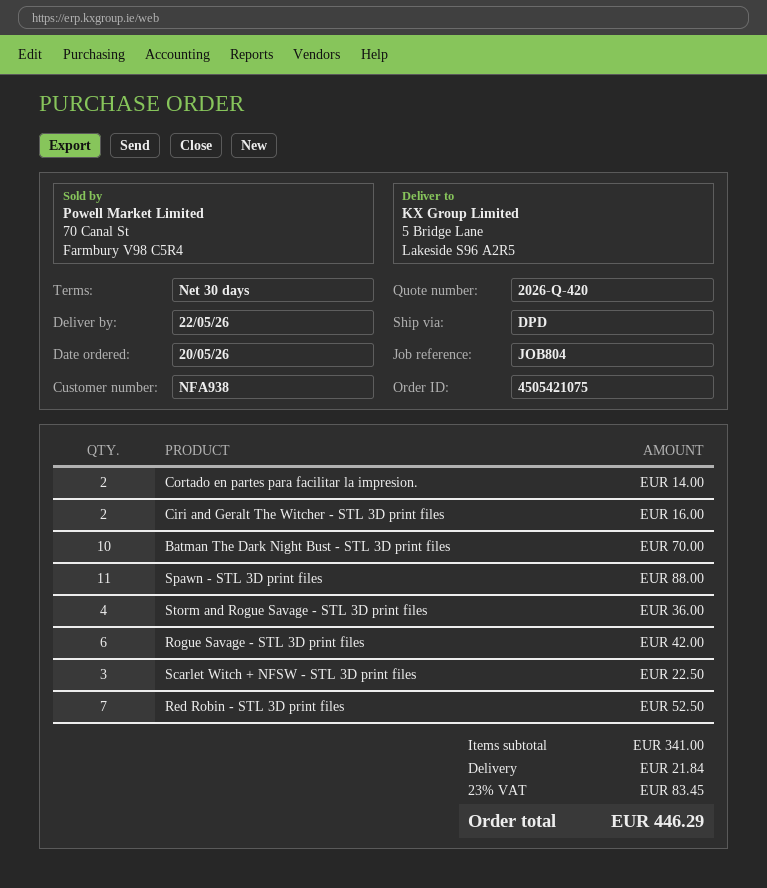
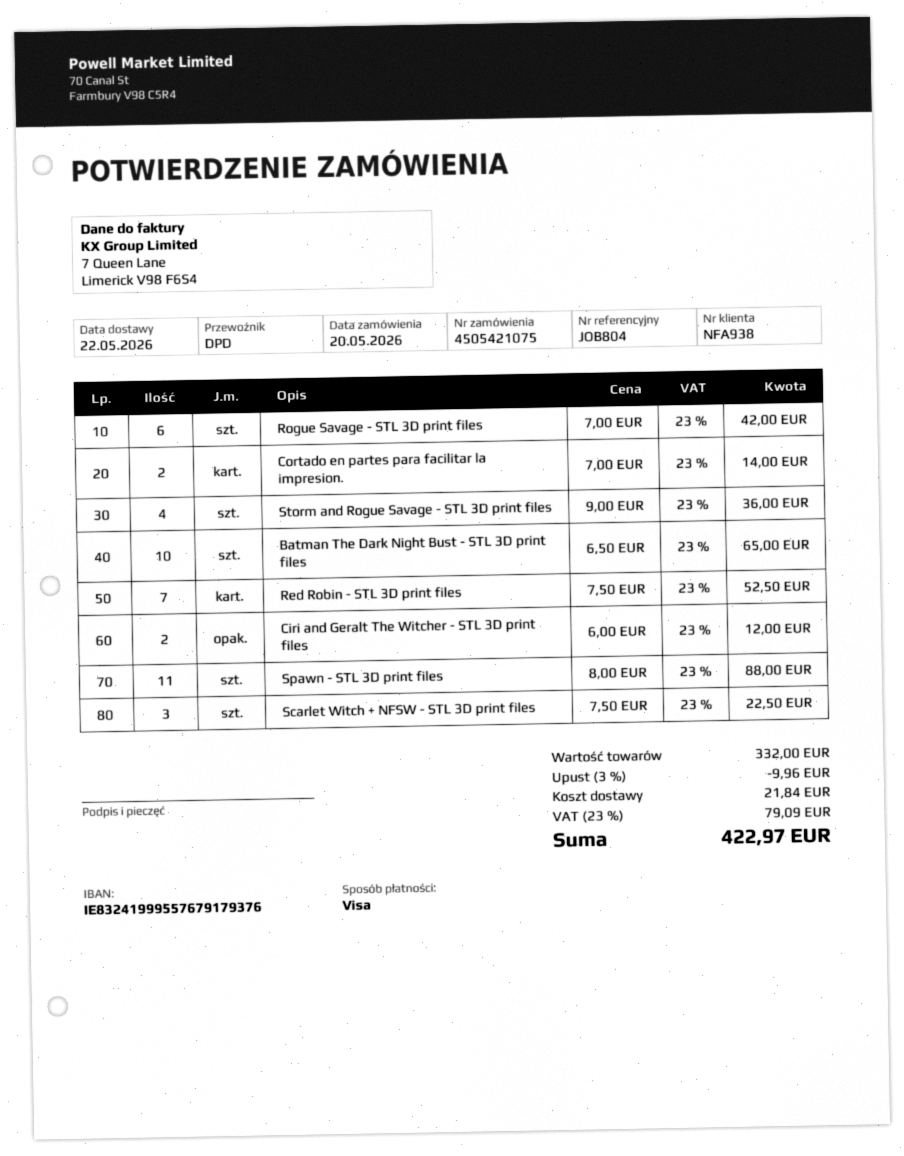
Ciri and Geralt The Witcher - STL 3D print files: 2 for 16.00 -> 2 for 12.00
Batman The Dark Night Bust - STL 3D print files: 10 for 70.00 -> 10 for 65.00
subtotal: 341.00 -> 332.00
discount: none -> 3% = 9.96
tax: 23% = 83.45 -> 23% = 79.09
total: 446.29 -> 422.97

